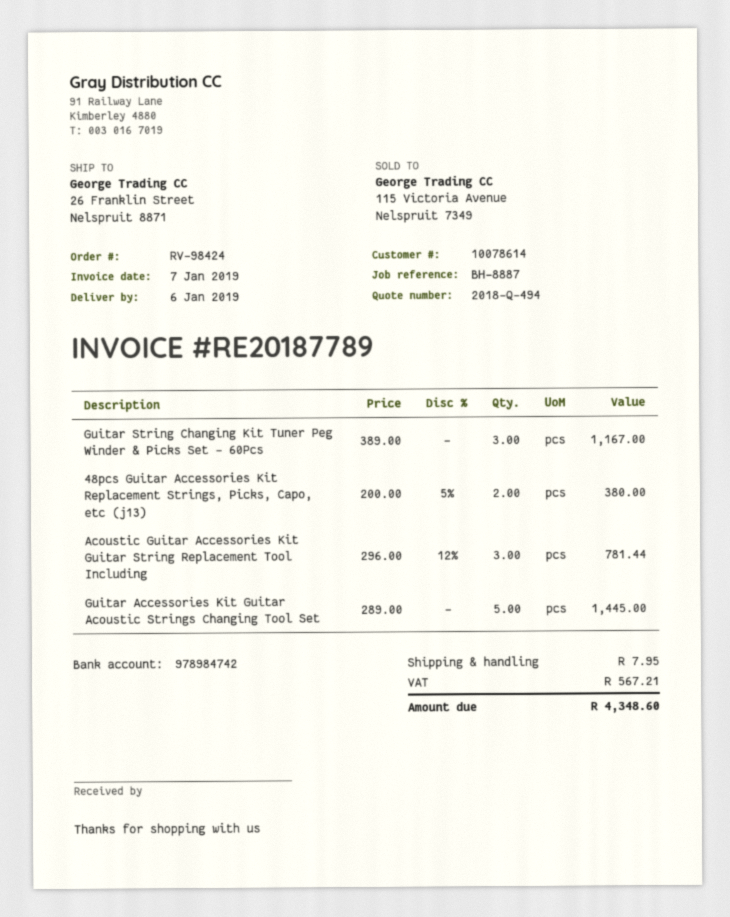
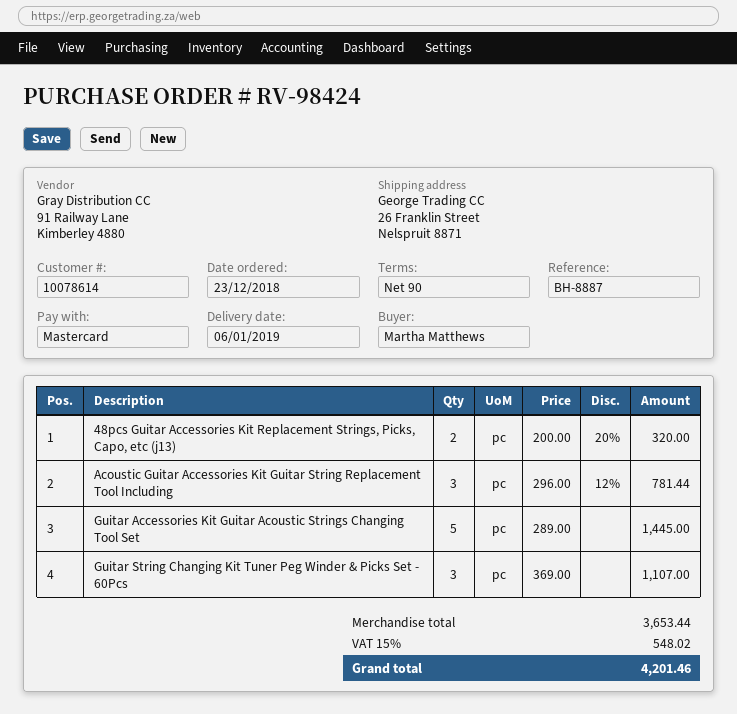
Guitar String Changing Kit Tuner Peg Winder & Picks Set - 60Pcs: 3 x 389.00 = 1167.00 -> 3 x 369.00 = 1107.00
48pcs Guitar Accessories Kit Replacement Strings, Picks, Capo, etc (j13): 2 x 200.00 - 5% = 380.00 -> 2 x 200.00 - 20% = 320.00
shipping: 7.95 -> none
tax: 567.21 -> 548.02
total: 4348.60 -> 4201.46

